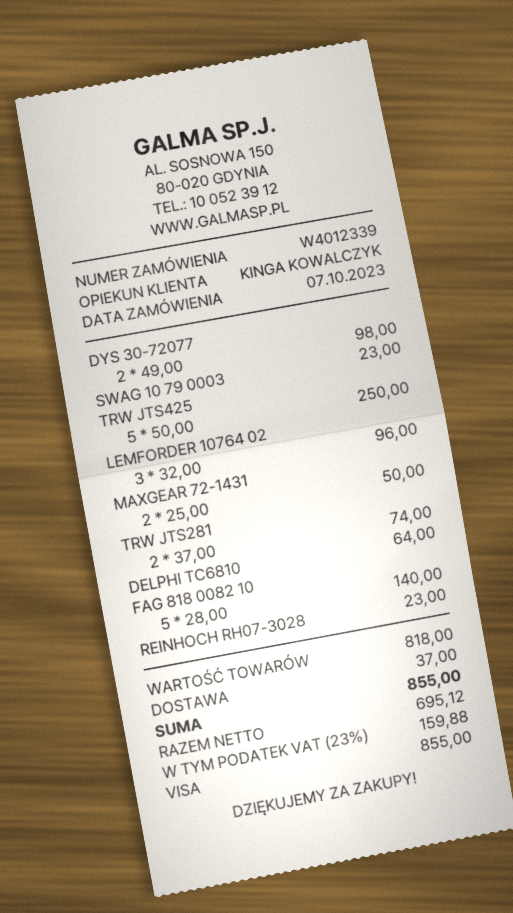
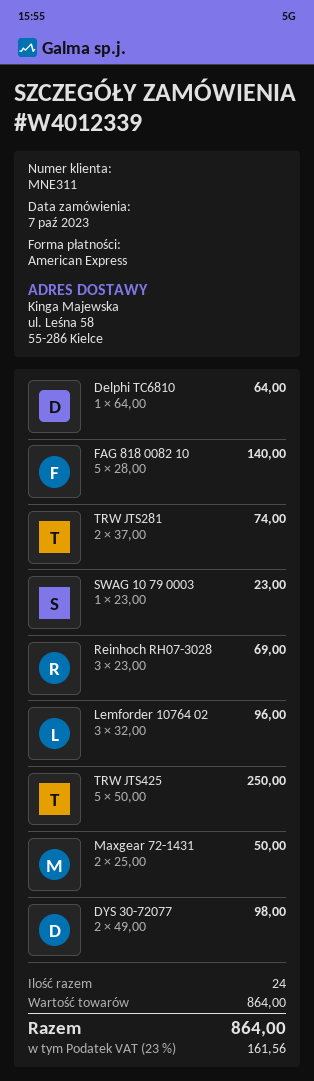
payment method: Visa -> American Express
REINHOCH RH07-3028: 1 x 23.00 = 23.00 -> 3 x 23.00 = 69.00
subtotal: 818.00 -> 864.00
shipping: 37.00 -> none
tax: 23% = 159.88 -> 23% = 161.56
total: 855.00 -> 864.00

